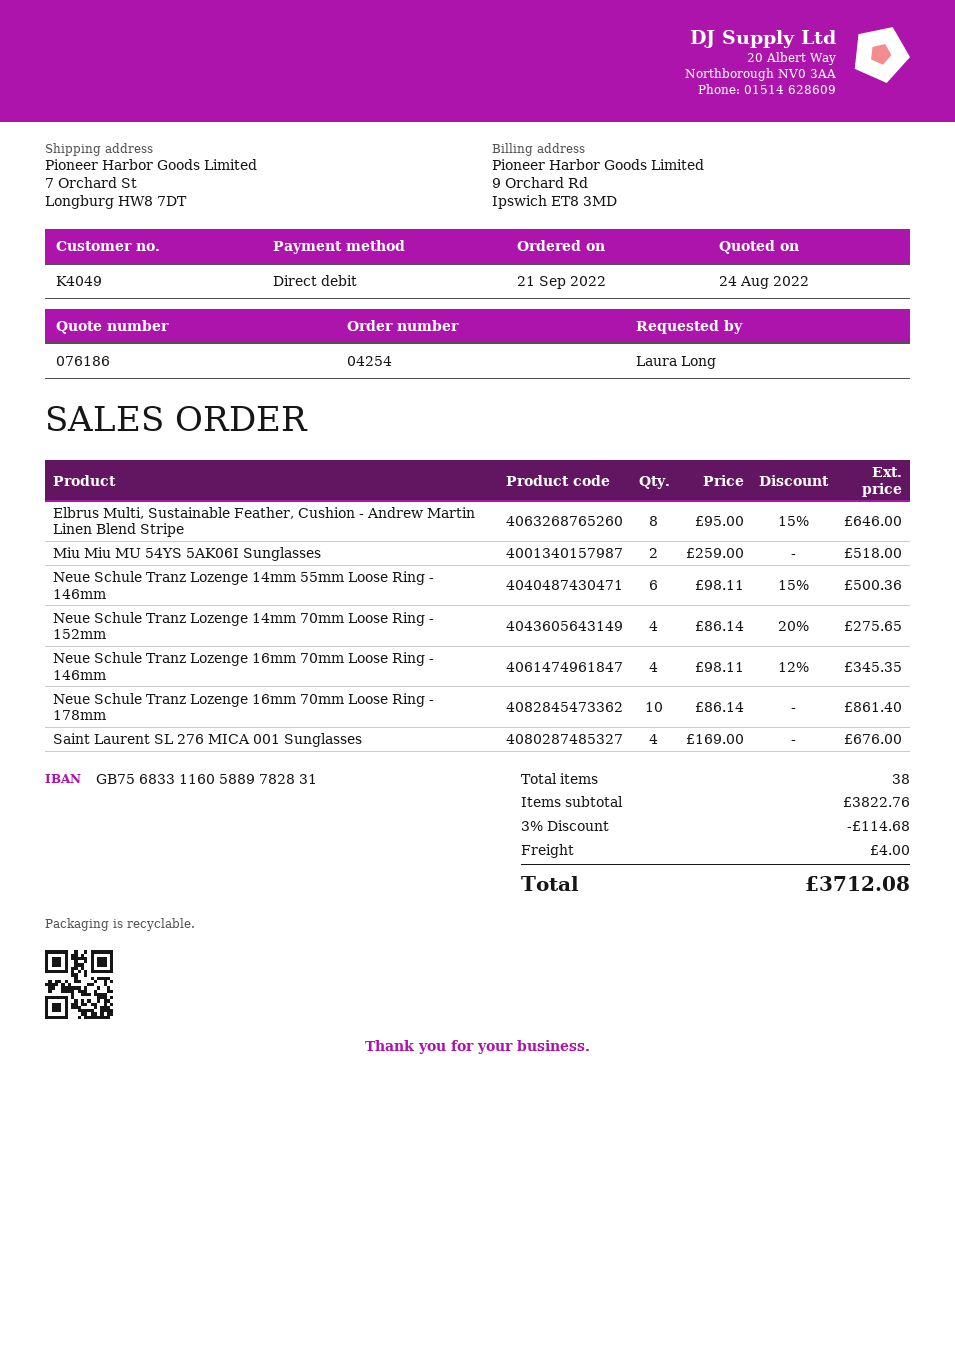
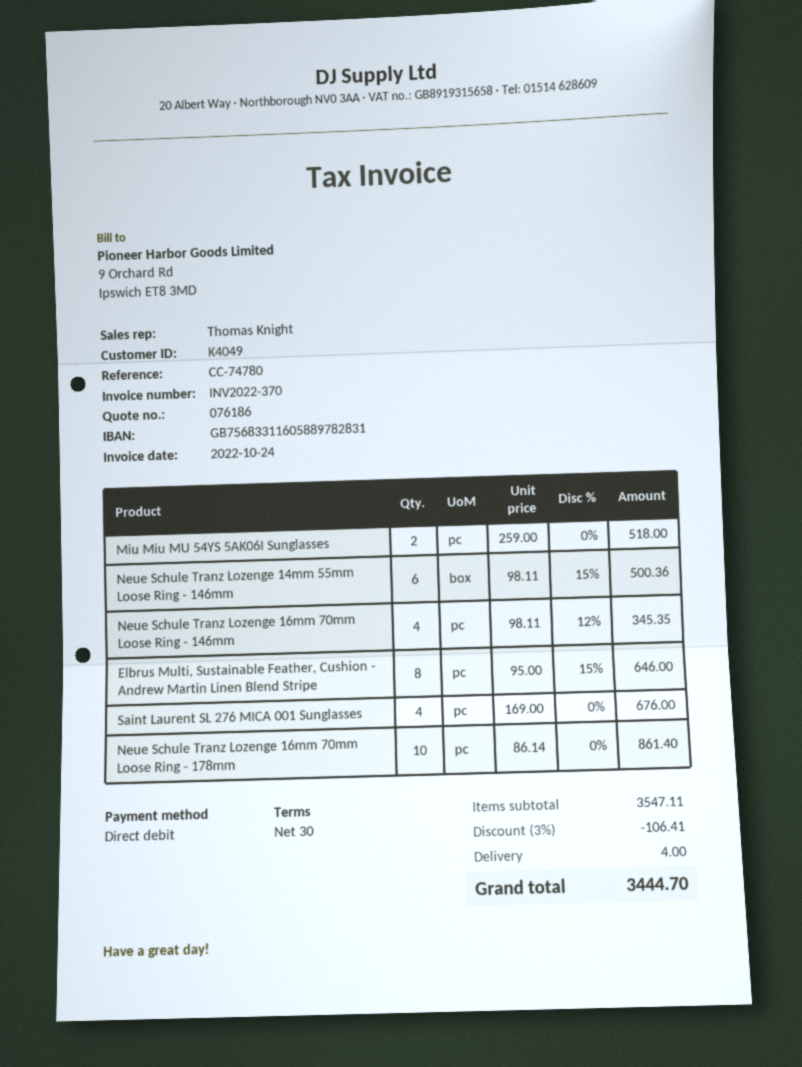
Neue Schule Tranz Lozenge 14mm 70mm Loose Ring - 152mm: 4 x 86.14 - 20% = 275.65 -> none
subtotal: 3822.76 -> 3547.11
discount: 3% = 114.68 -> 3% = 106.41
total: 3712.08 -> 3444.70

